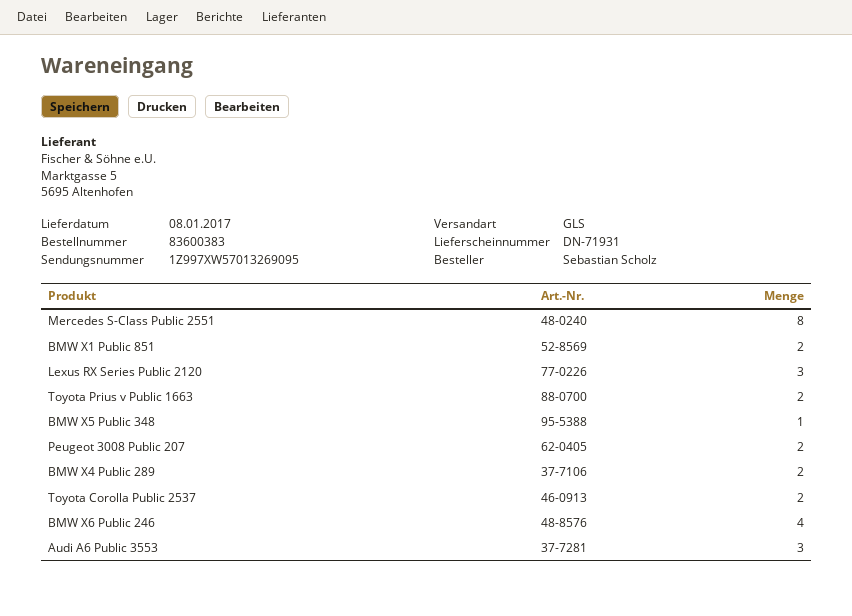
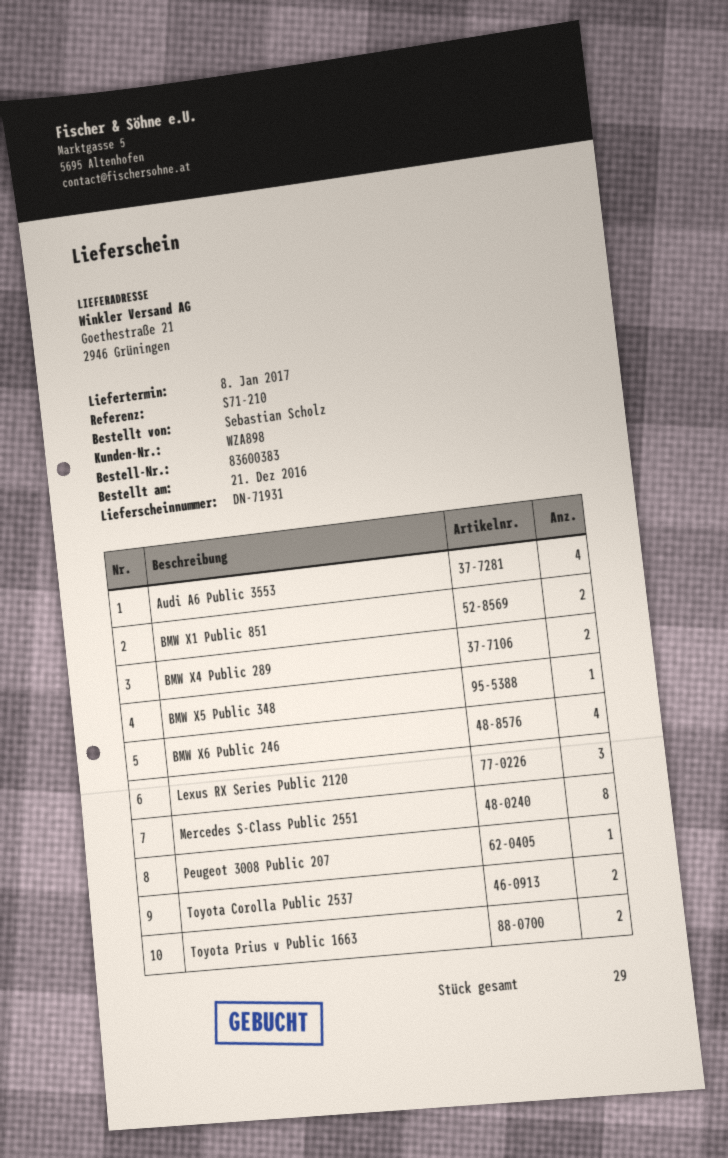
Peugeot 3008 Public 207: 2 -> 1
Audi A6 Public 3553: 3 -> 4

